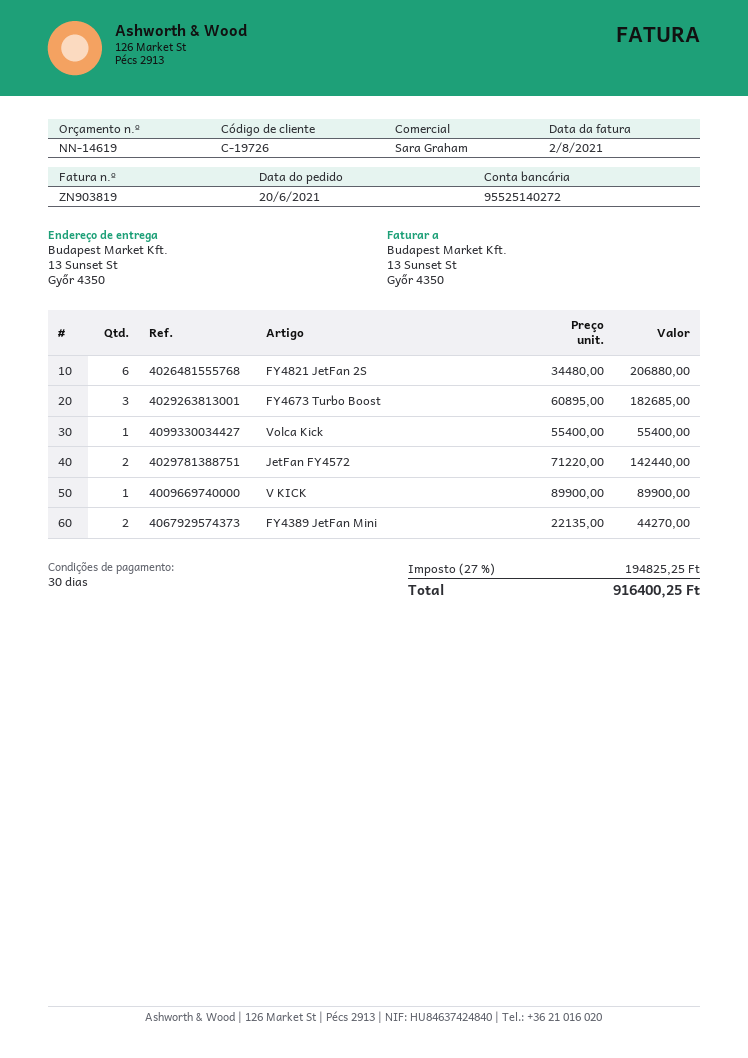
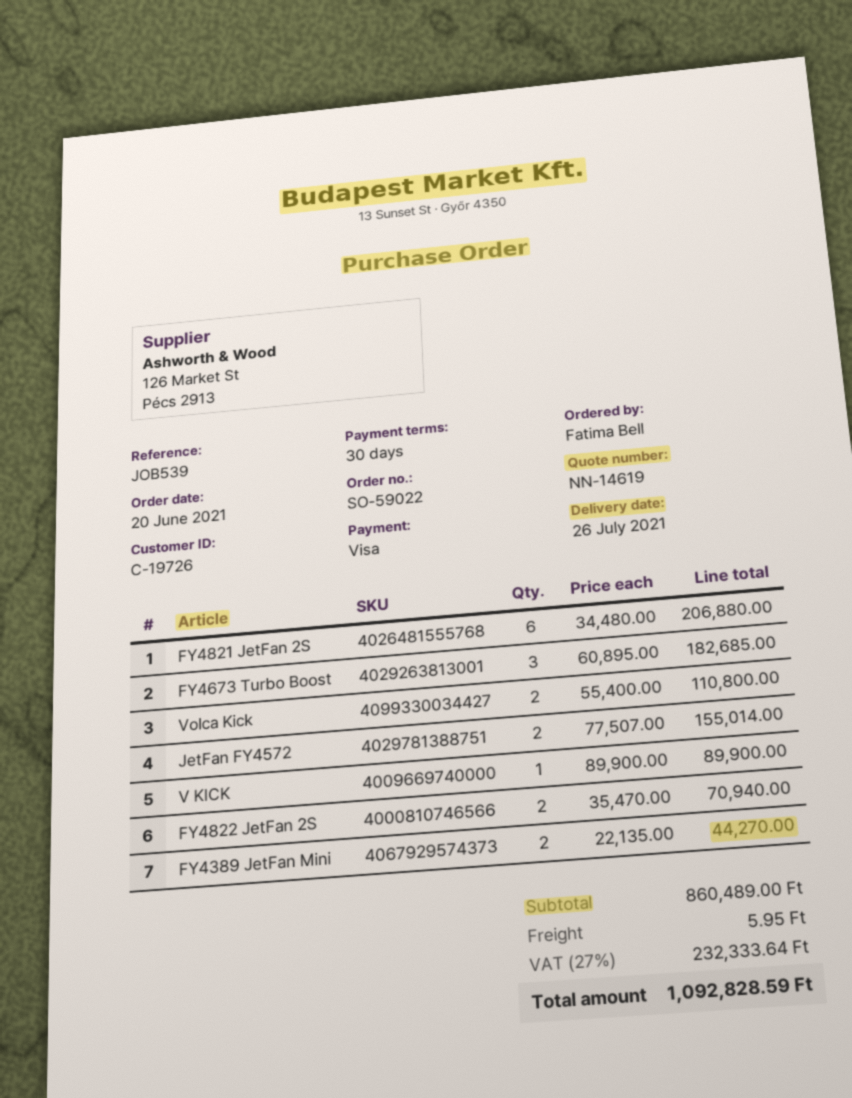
Volca Kick: 1 x 55400.00 = 55400.00 -> 2 x 55400.00 = 110800.00
JetFan FY4572: 2 x 71220.00 = 142440.00 -> 2 x 77507.00 = 155014.00
FY4822 JetFan 2S: none -> 2 x 35470.00 = 70940.00
shipping: none -> 5.95
tax: 27% = 194825.25 -> 27% = 232333.64
total: 916400.25 -> 1092828.59

